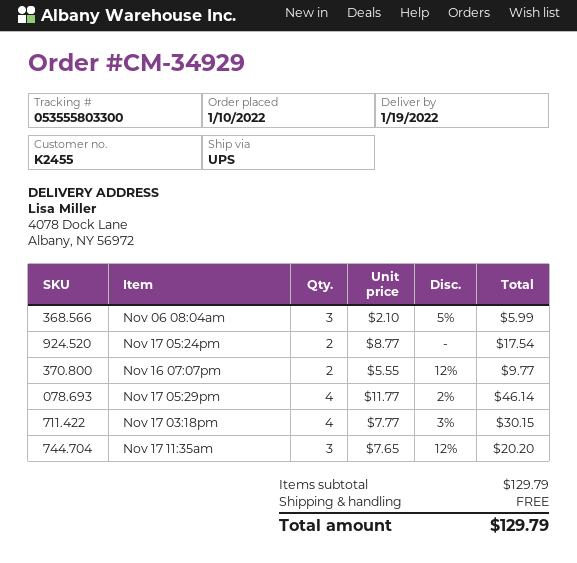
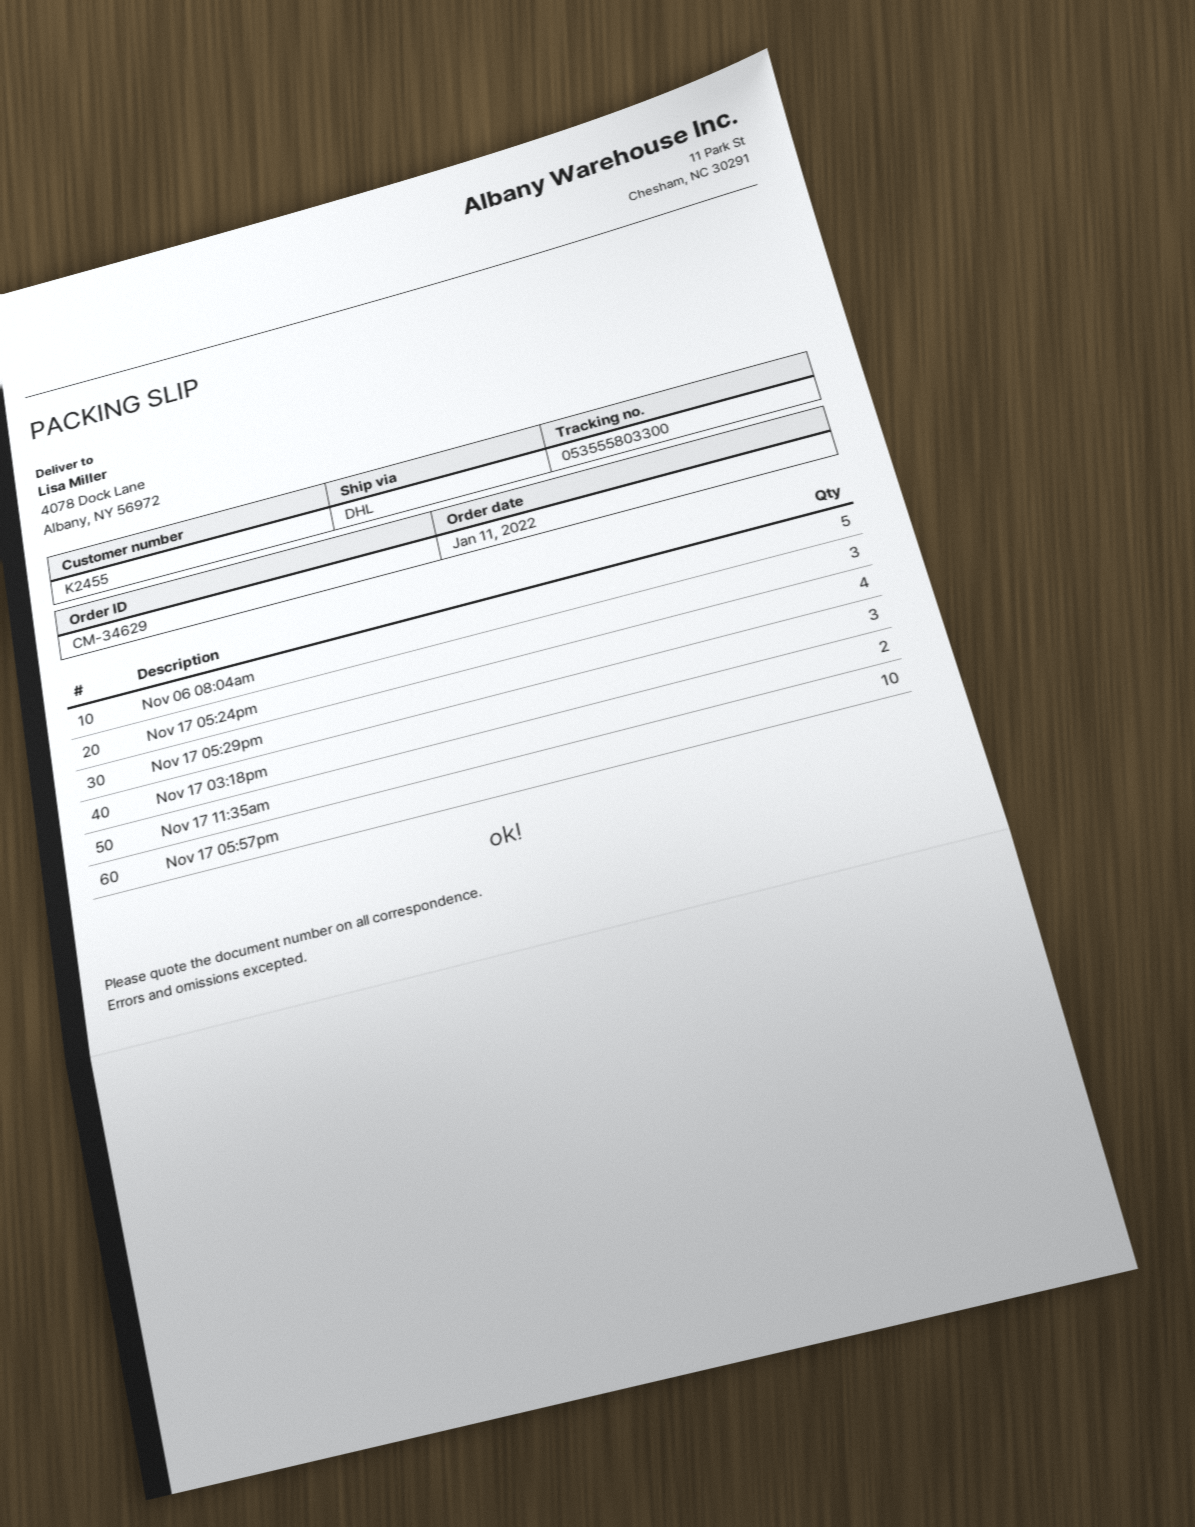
order number: CM-34929 -> CM-34629
order date: 2022-01-10 -> 2022-01-11
shipping method: UPS -> DHL
Nov 06 08:04am: 3 -> 5
Nov 17 05:24pm: 2 -> 3
Nov 16 07:07pm: 2 -> none
Nov 17 03:18pm: 4 -> 3
Nov 17 11:35am: 3 -> 2
Nov 17 05:57pm: none -> 10

